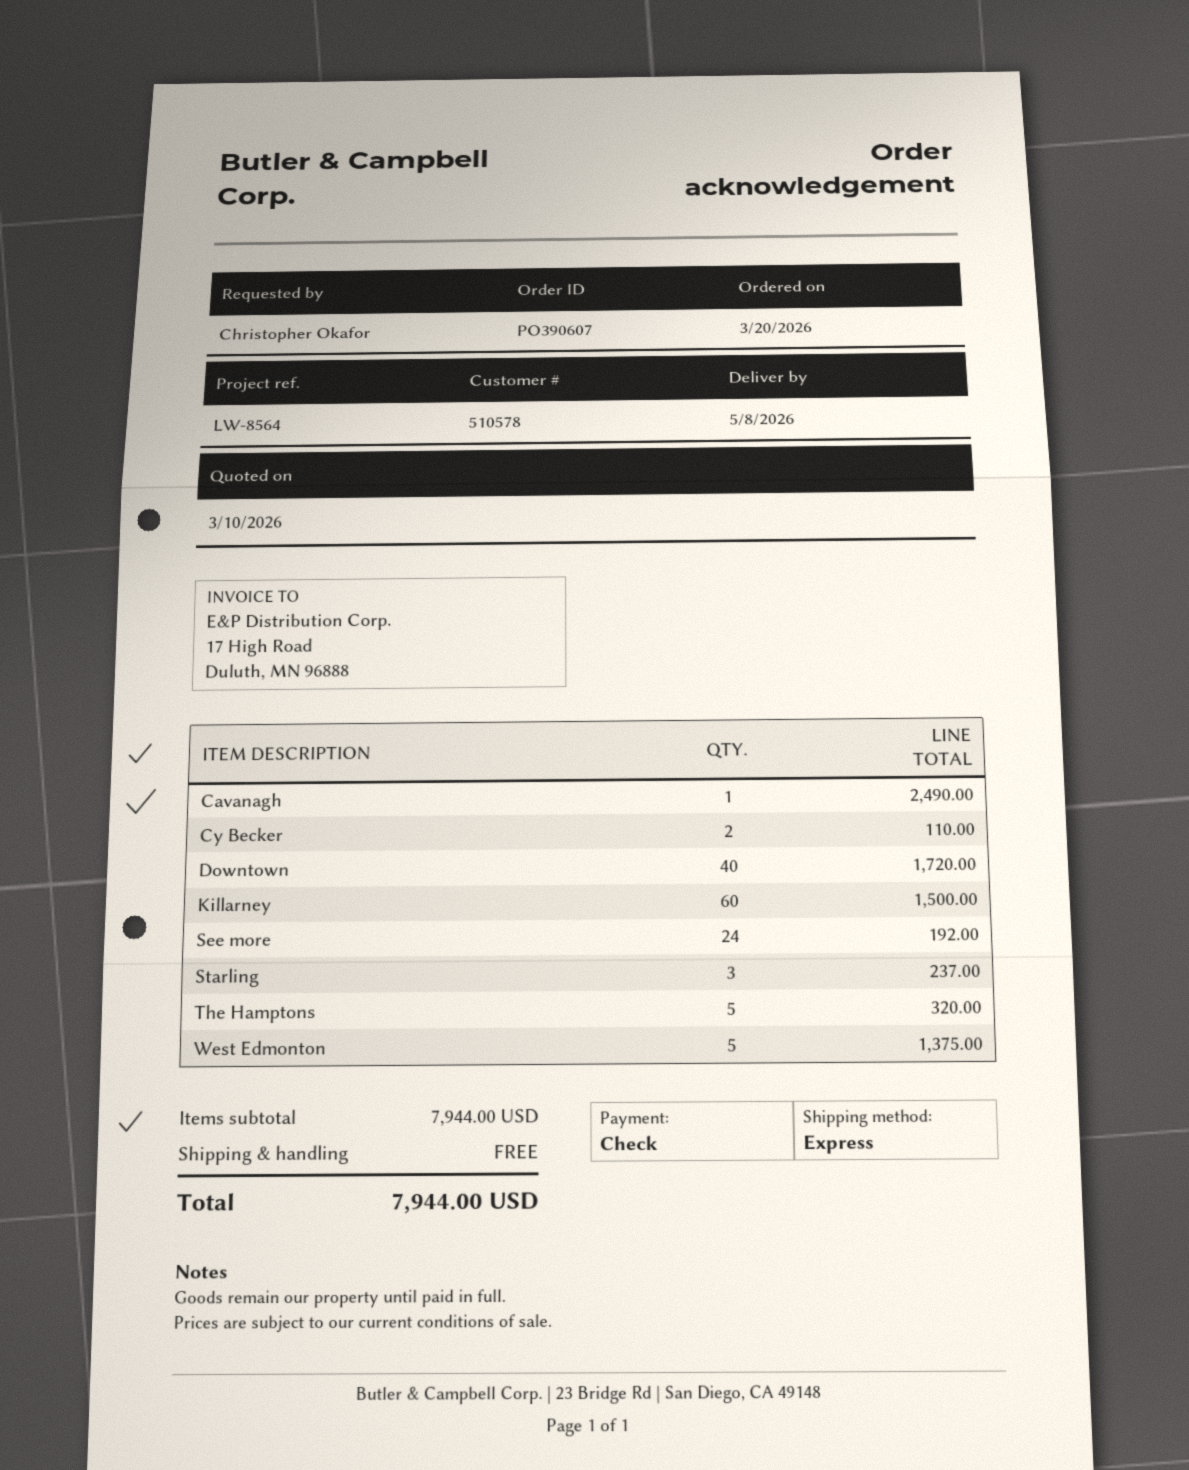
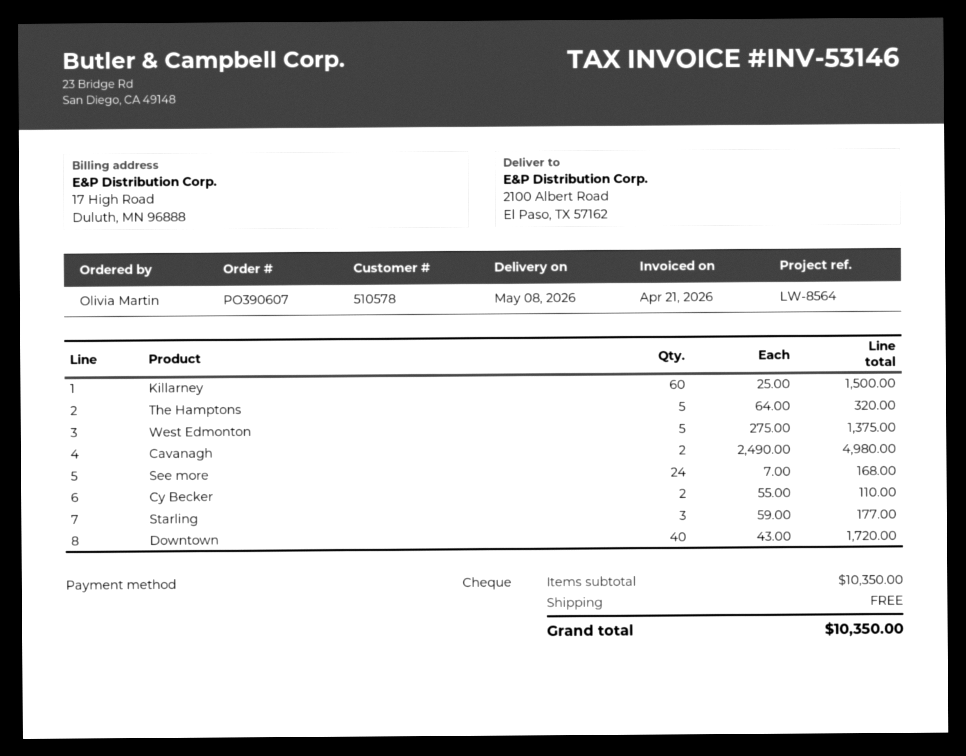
ordered by: Christopher Okafor -> Olivia Martin
Cavanagh: 1 for 2490.00 -> 2 for 4980.00
See more: 24 for 192.00 -> 24 for 168.00
Starling: 3 for 237.00 -> 3 for 177.00
subtotal: 7944.00 -> 10350.00
total: 7944.00 -> 10350.00

